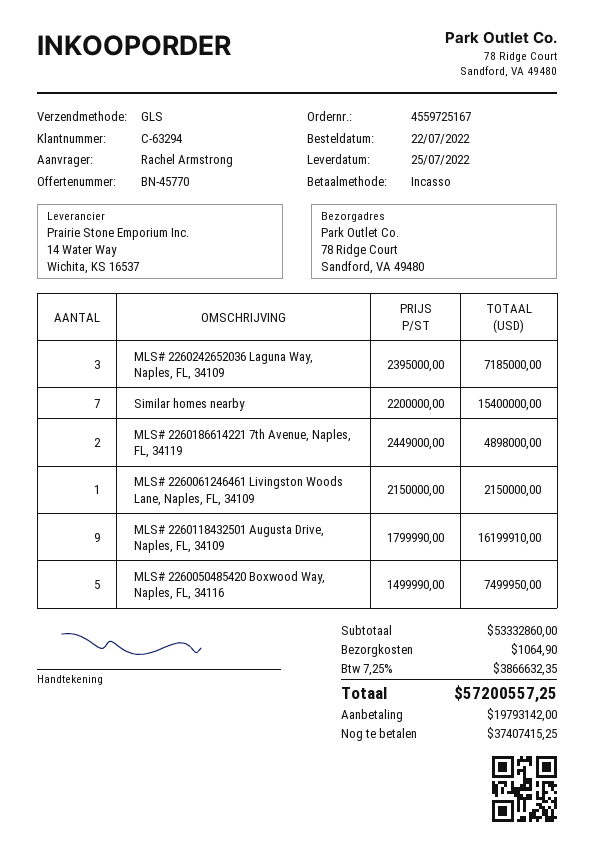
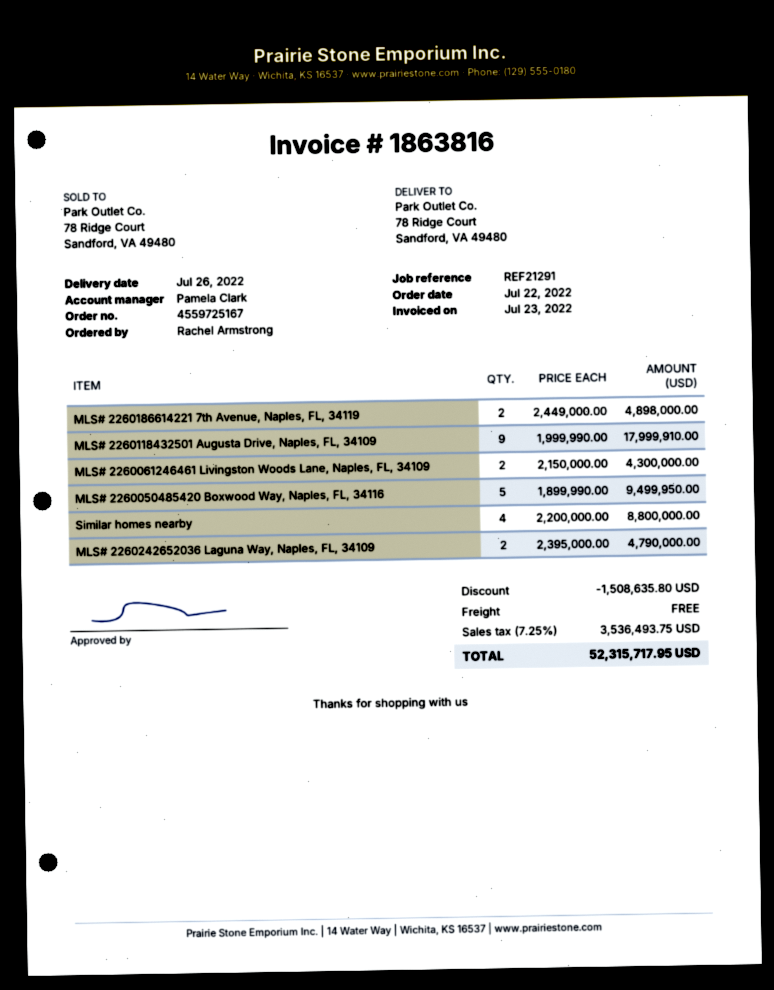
delivery date: 2022-07-25 -> 2022-07-26
MLS# 2260242652036 Laguna Way, Naples, FL, 34109: 3 x 2395000.00 = 7185000.00 -> 2 x 2395000.00 = 4790000.00
Similar homes nearby: 7 x 2200000.00 = 15400000.00 -> 4 x 2200000.00 = 8800000.00
MLS# 2260061246461 Livingston Woods Lane, Naples, FL, 34109: 1 x 2150000.00 = 2150000.00 -> 2 x 2150000.00 = 4300000.00
MLS# 2260118432501 Augusta Drive, Naples, FL, 34109: 9 x 1799990.00 = 16199910.00 -> 9 x 1999990.00 = 17999910.00
MLS# 2260050485420 Boxwood Way, Naples, FL, 34116: 5 x 1499990.00 = 7499950.00 -> 5 x 1899990.00 = 9499950.00
discount: none -> 1508635.80
shipping: 1064.90 -> 0.00
tax: 7.25% = 3866632.35 -> 7.25% = 3536493.75
total: 57200557.25 -> 52315717.95

